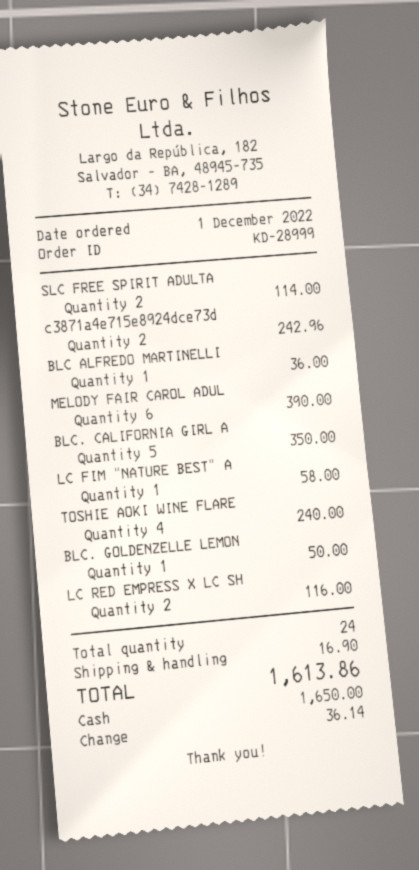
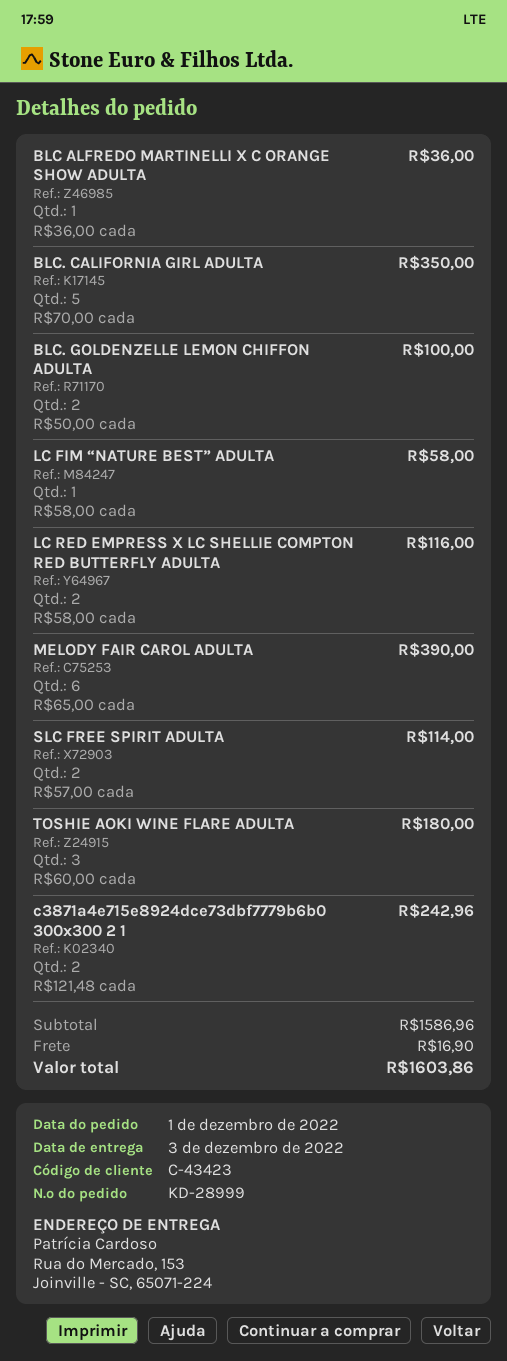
TOSHIE AOKI WINE FLARE: 4 for 240.00 -> 3 for 180.00
BLC. GOLDENZELLE LEMON: 1 for 50.00 -> 2 for 100.00
total: 1613.86 -> 1603.86

